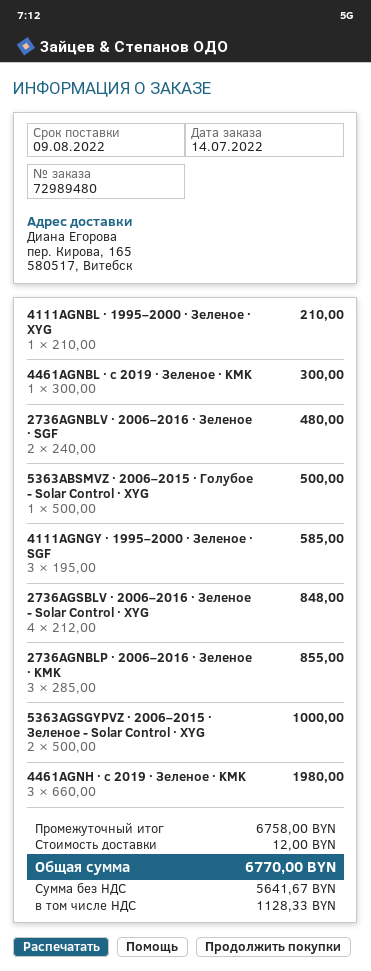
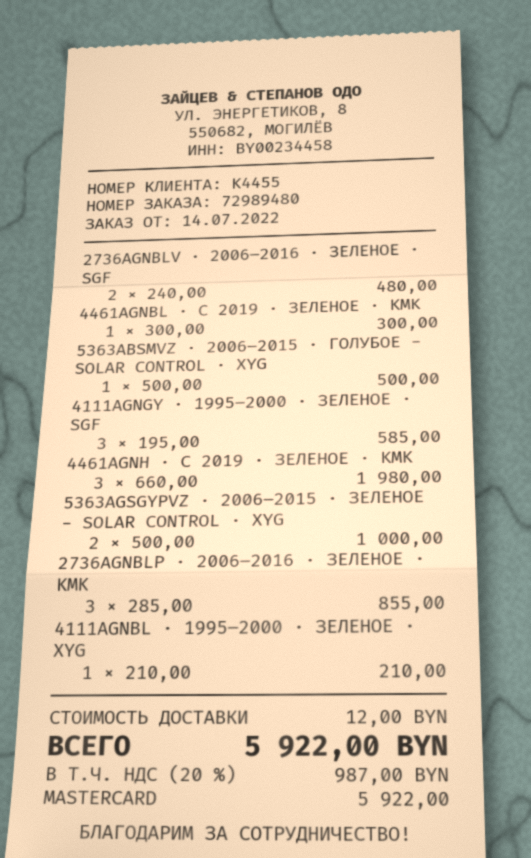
2736AGSBLV · 2006–2016 · Зеленое - Solar Control · XYG: 4 x 212.00 = 848.00 -> none
tax: 1128.33 -> 987.00
total: 6770.00 -> 5922.00

